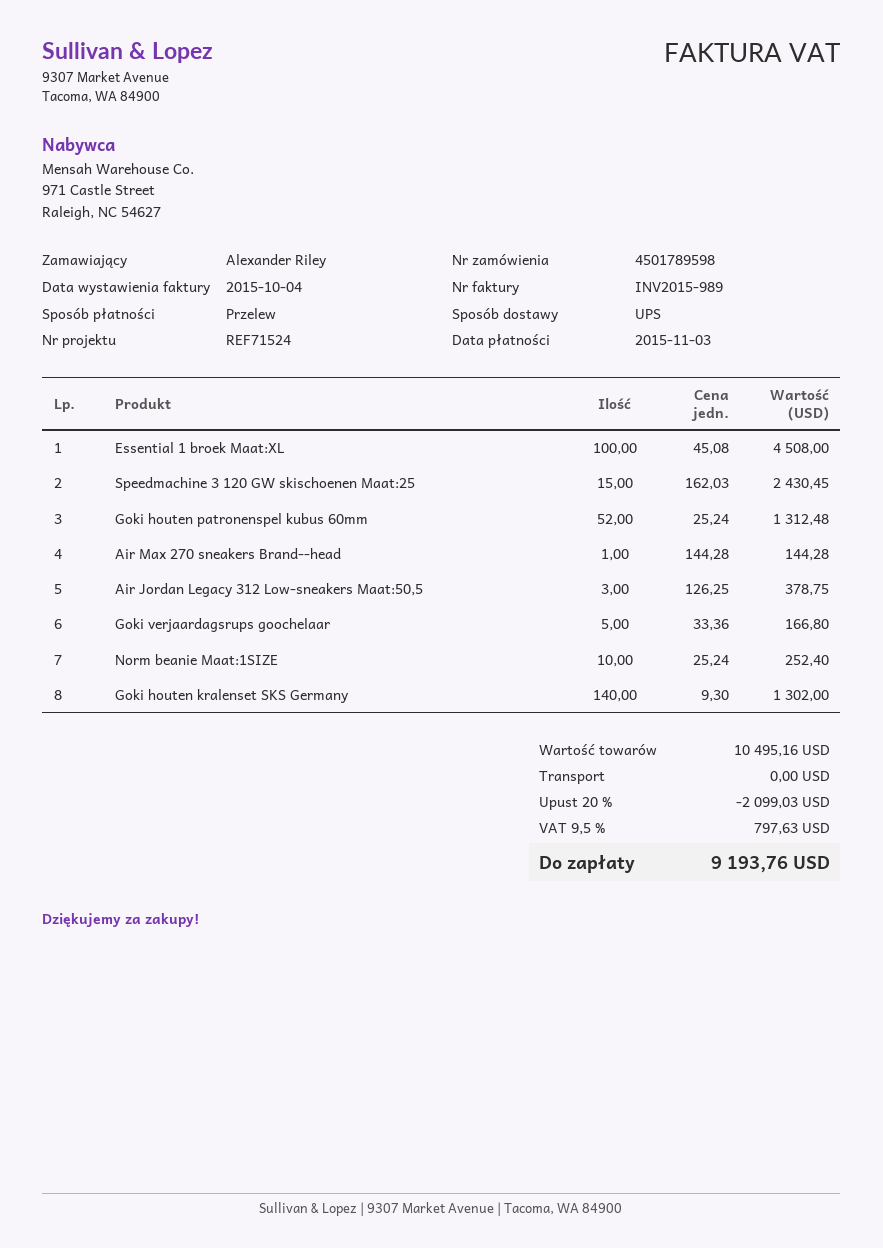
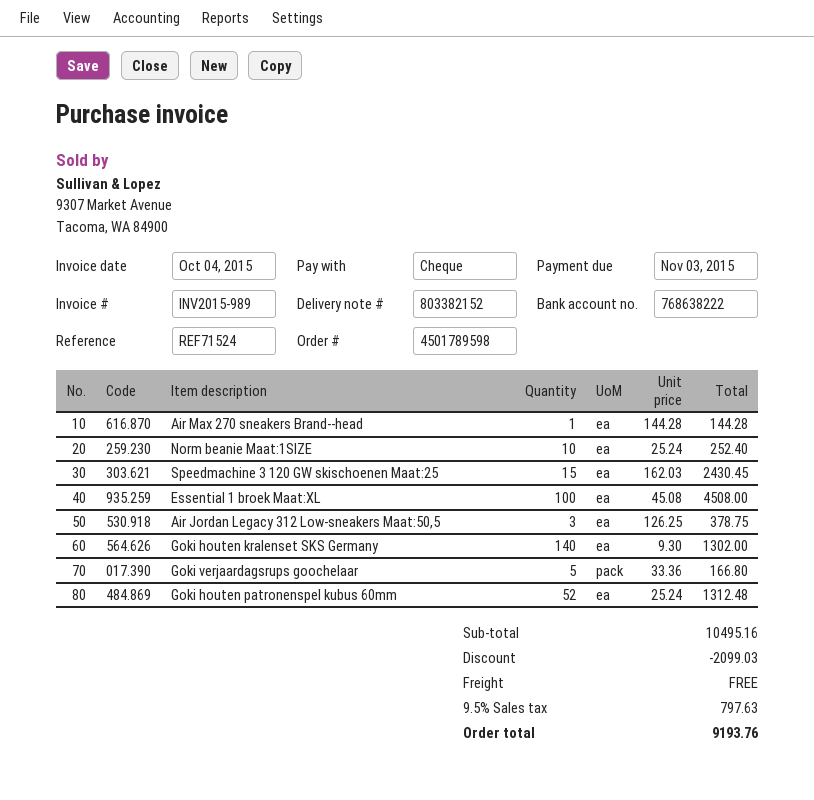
payment method: bank transfer -> cheque

